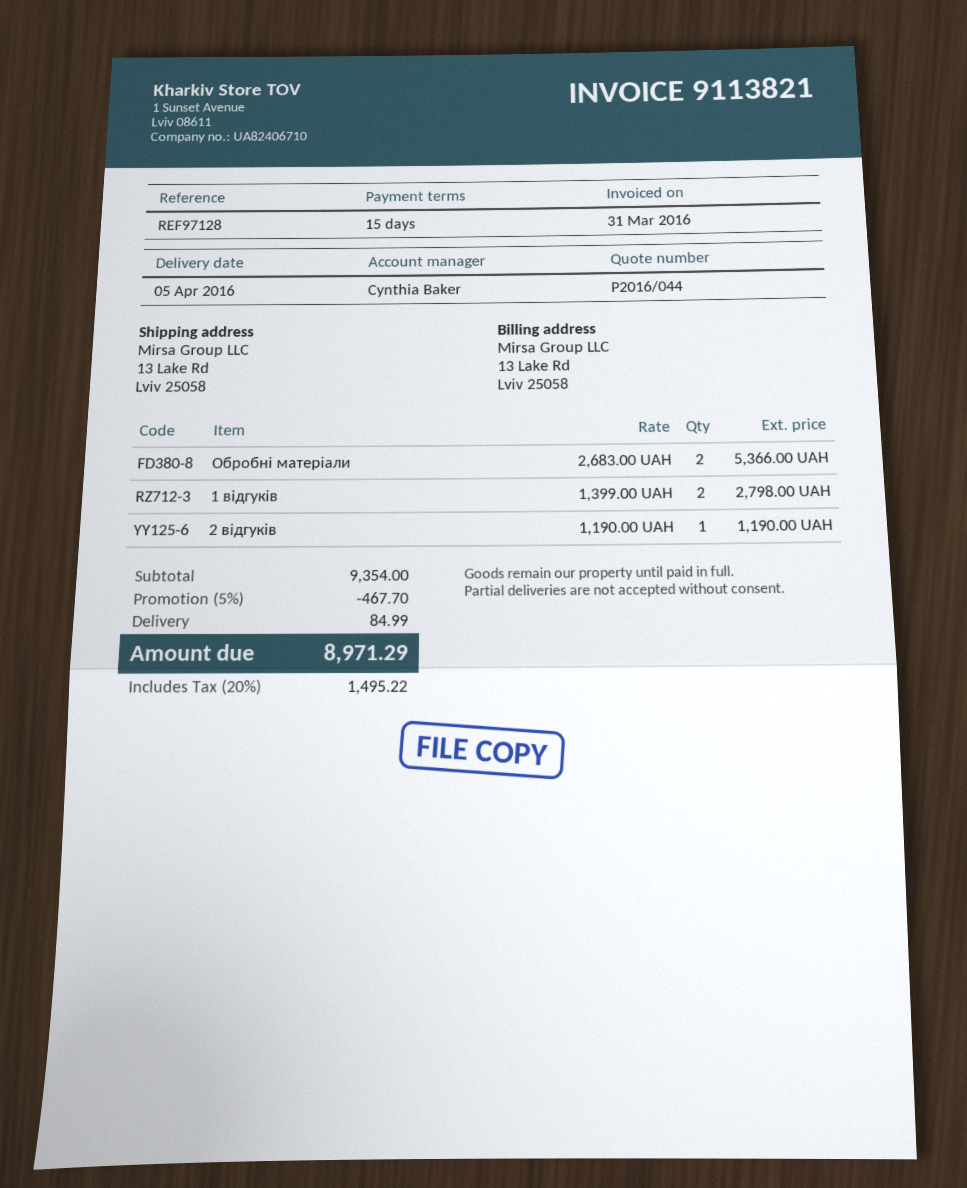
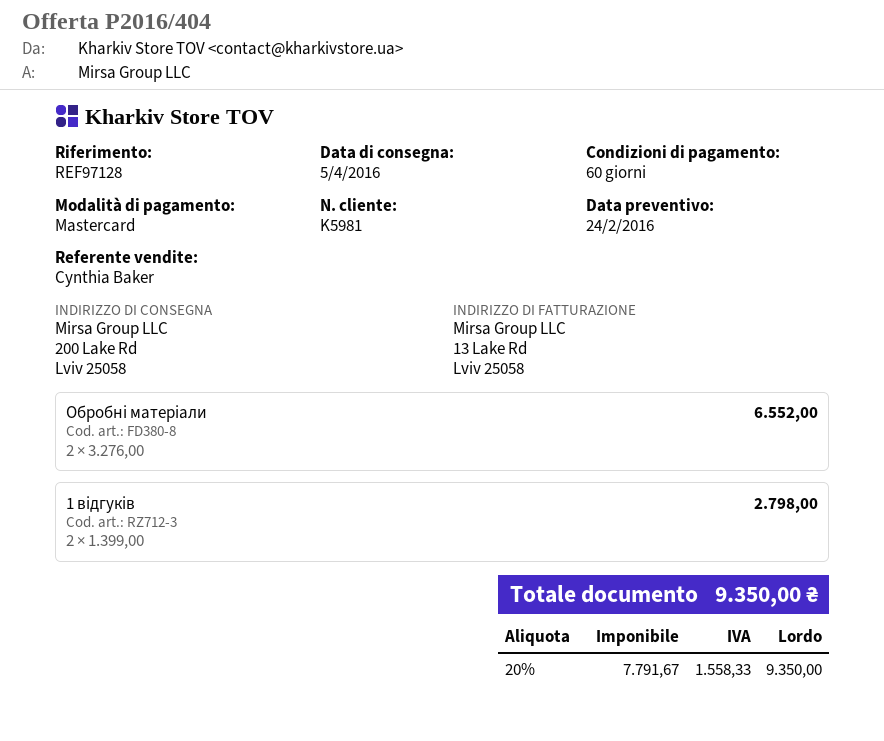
quote number: P2016/044 -> P2016/404
payment terms: 15 days -> 60 days
ship to: 13 Lake Rd, Lviv 25058 -> 200 Lake Rd, Lviv 25058
Обробні матеріали: 2 x 2683.00 = 5366.00 -> 2 x 3276.00 = 6552.00
2 відгуків: 1 x 1190.00 = 1190.00 -> none
discount: 5% = 467.70 -> none
shipping: 84.99 -> none
tax: 20% = 1495.22 -> 20% = 1558.33
total: 8971.29 -> 9350.00

